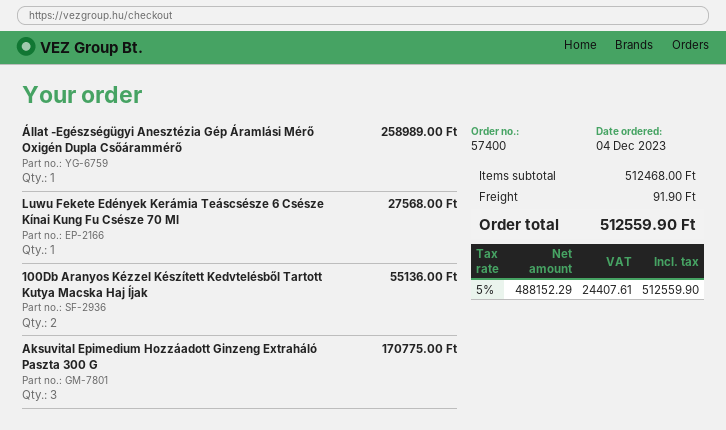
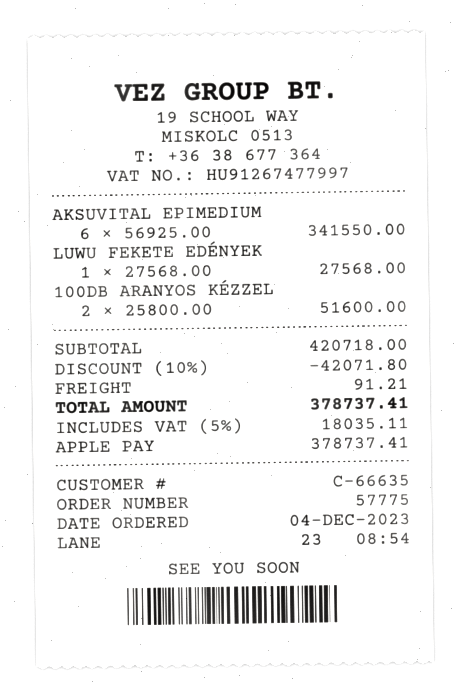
order number: 57400 -> 57775
Állat -Egészségügyi Anesztézia Gép Áramlási Mérő Oxigén Dupla Csőárammérő: 1 for 258989.00 -> none
100Db Aranyos Kézzel Készített Kedvtelésből Tartott Kutya Macska Haj Íjak: 2 for 55136.00 -> 2 for 51600.00
Aksuvital Epimedium Hozzáadott Ginzeng Extraháló Paszta 300 G: 3 for 170775.00 -> 6 for 341550.00
subtotal: 512468.00 -> 420718.00
discount: none -> 10% = 42071.80
shipping: 91.90 -> 91.21
tax: 5% = 24407.61 -> 5% = 18035.11
total: 512559.90 -> 378737.41

